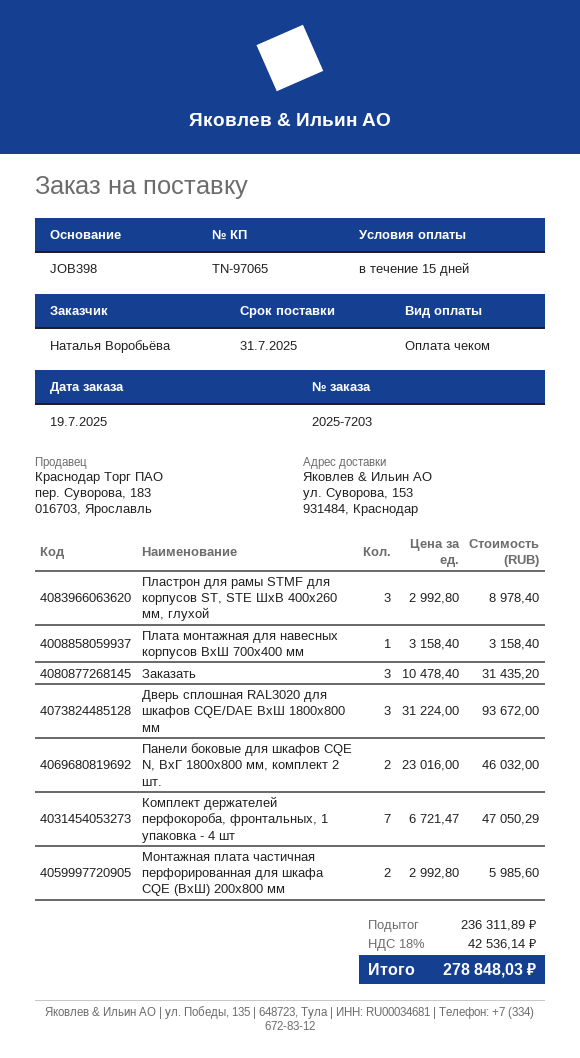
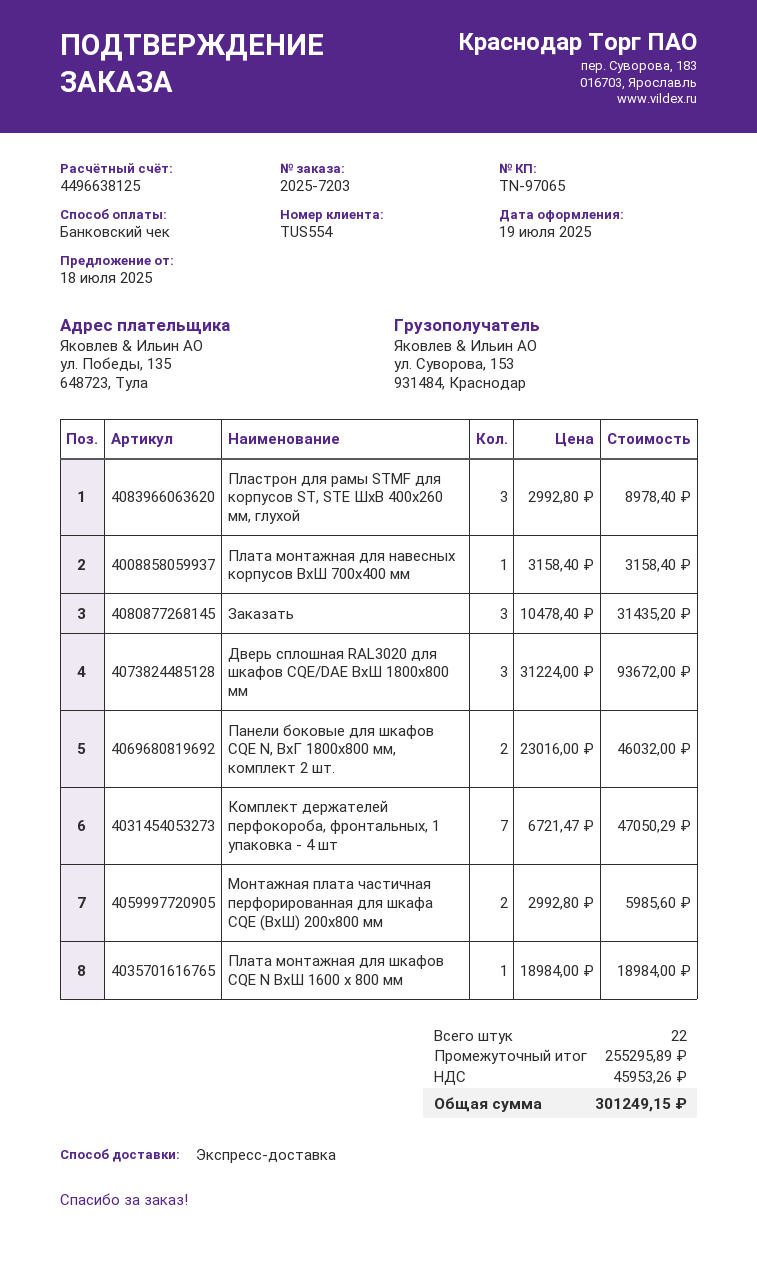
Плата монтажная для шкафов CQE N ВхШ 1600 x 800 мм: none -> 1 x 18984.00 = 18984.00
subtotal: 236311.89 -> 255295.89
tax: 42536.14 -> 45953.26
total: 278848.03 -> 301249.15

